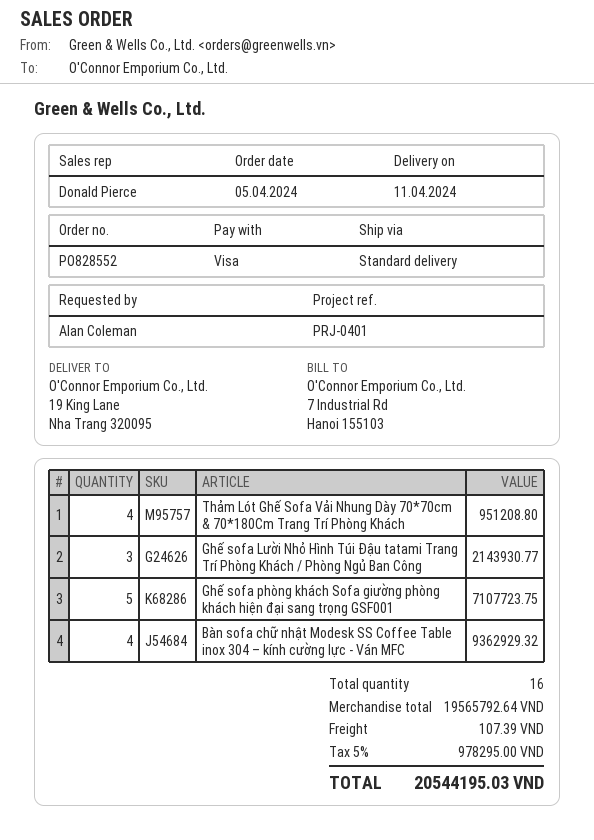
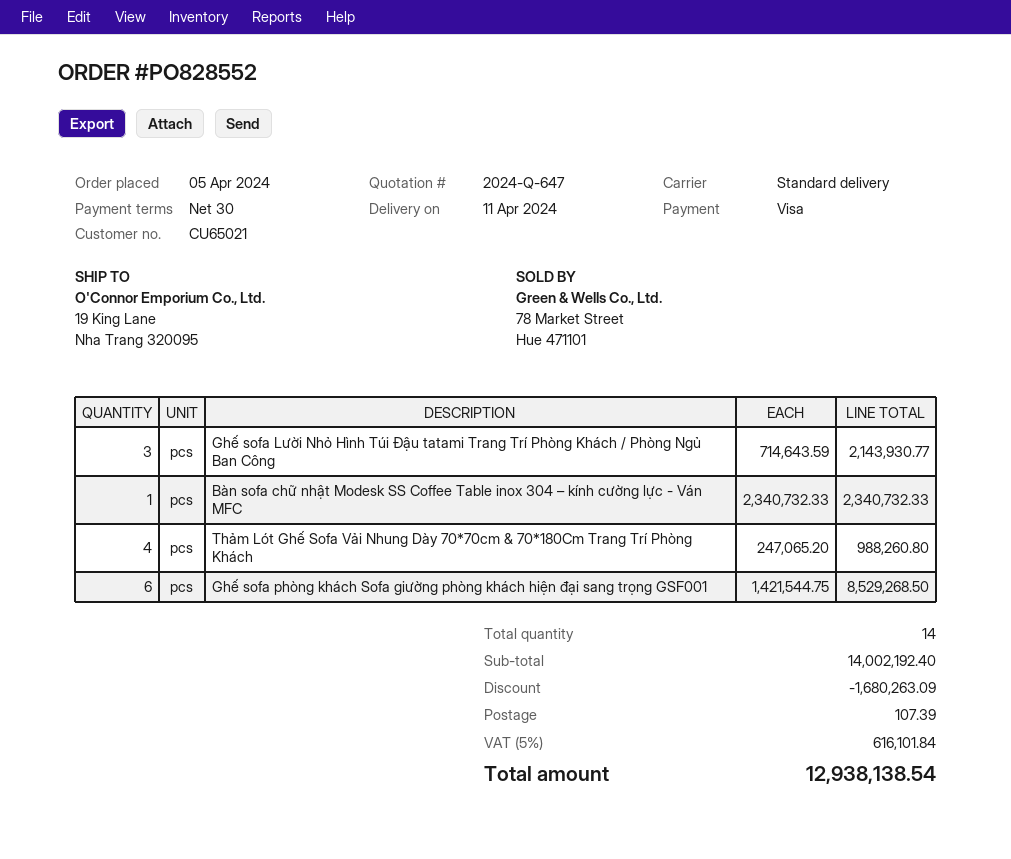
Thảm Lót Ghế Sofa Vải Nhung Dày 70*70cm & 70*180Cm Trang Trí Phòng Khách: 4 for 951208.80 -> 4 for 988260.80
Ghế sofa phòng khách Sofa giường phòng khách hiện đại sang trọng GSF001: 5 for 7107723.75 -> 6 for 8529268.50
Bàn sofa chữ nhật Modesk SS Coffee Table inox 304 – kính cường lực - Ván MFC: 4 for 9362929.32 -> 1 for 2340732.33
total quantity: 16 -> 14
subtotal: 19565792.64 -> 14002192.40
discount: none -> 1680263.09
tax: 5% = 978295.00 -> 5% = 616101.84
total: 20544195.03 -> 12938138.54

